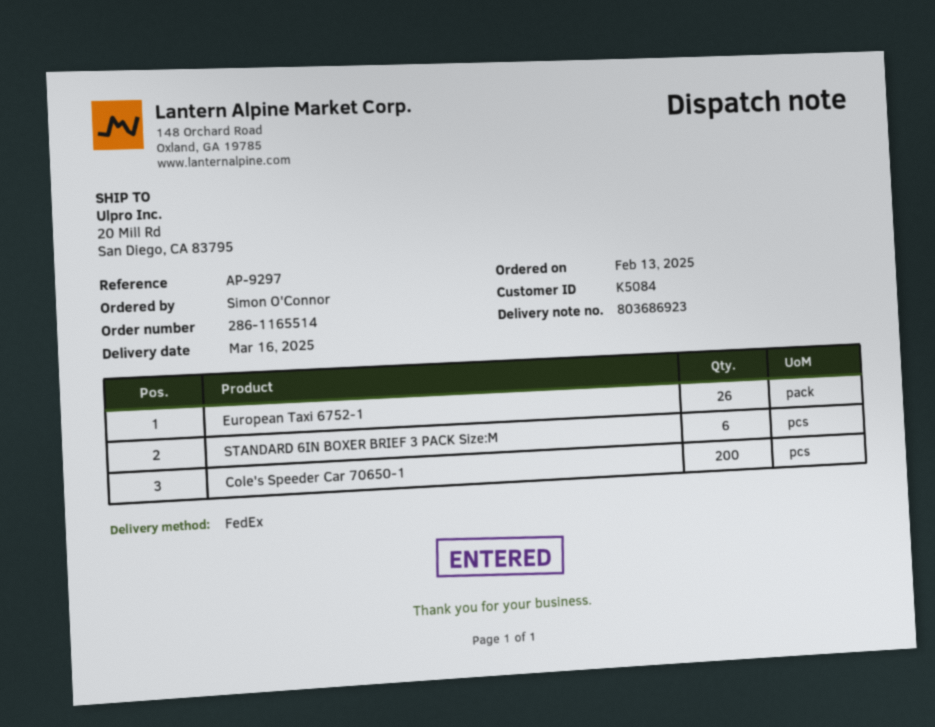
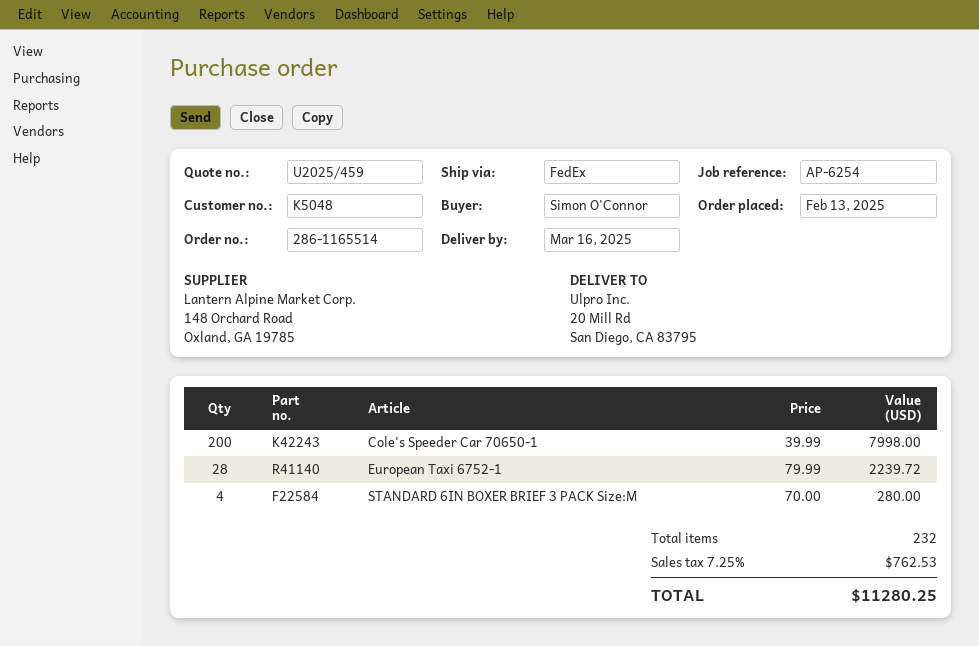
customer number: K5084 -> K5048
reference: AP-9297 -> AP-6254
European Taxi 6752-1: 26 -> 28
STANDARD 6IN BOXER BRIEF 3 PACK Size:M: 6 -> 4

